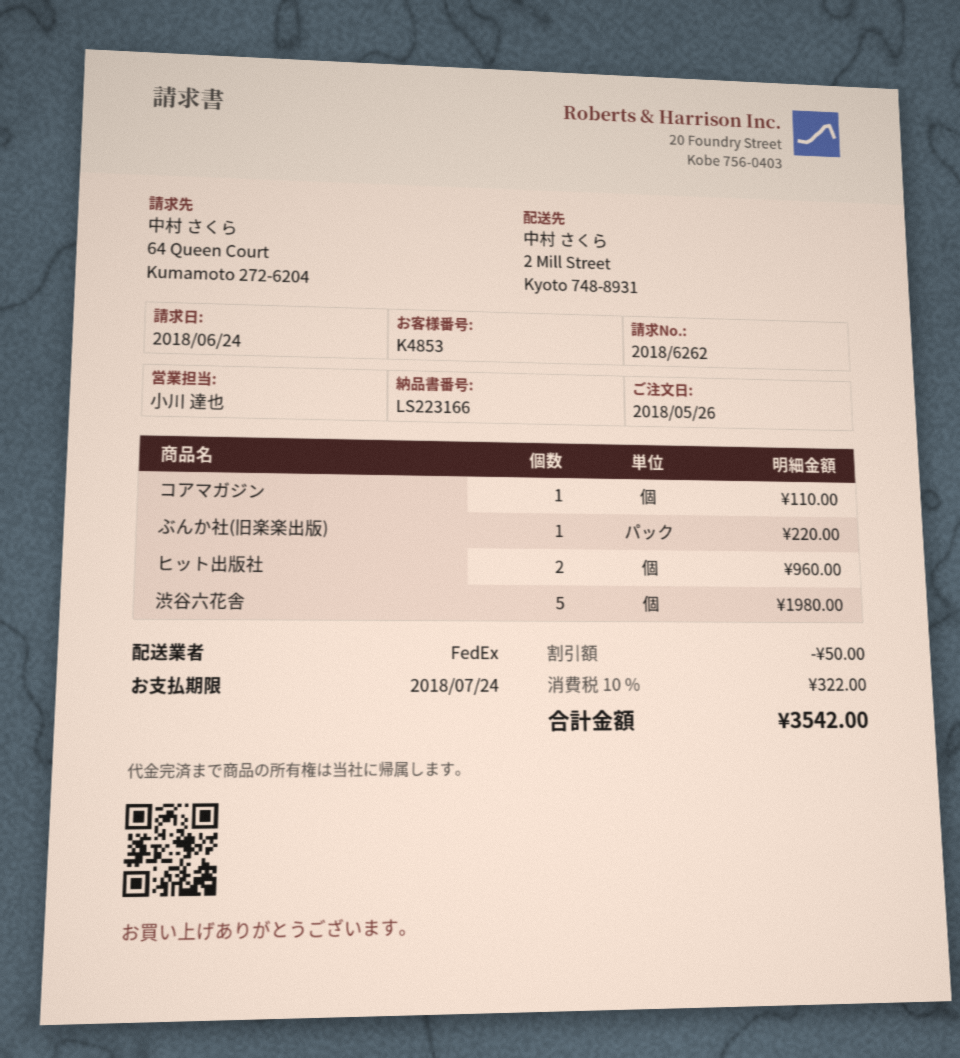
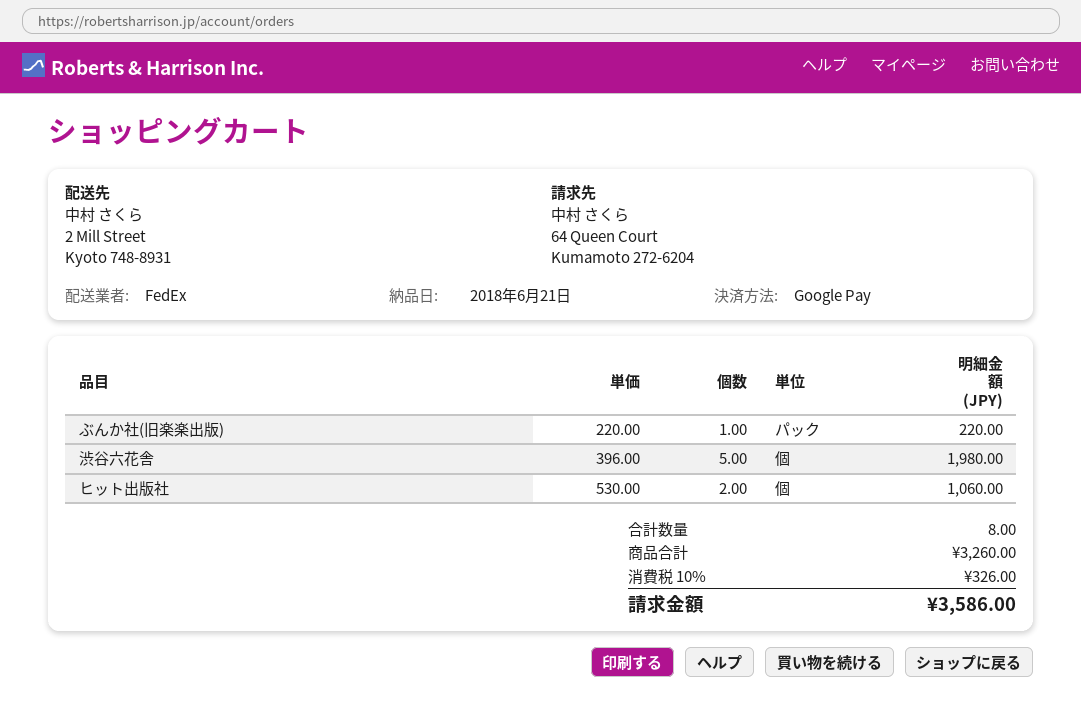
コアマガジン: 1 for 110.00 -> none
ヒット出版社: 2 for 960.00 -> 2 for 1060.00
discount: 50.00 -> none
tax: 10% = 322.00 -> 10% = 326.00
total: 3542.00 -> 3586.00

